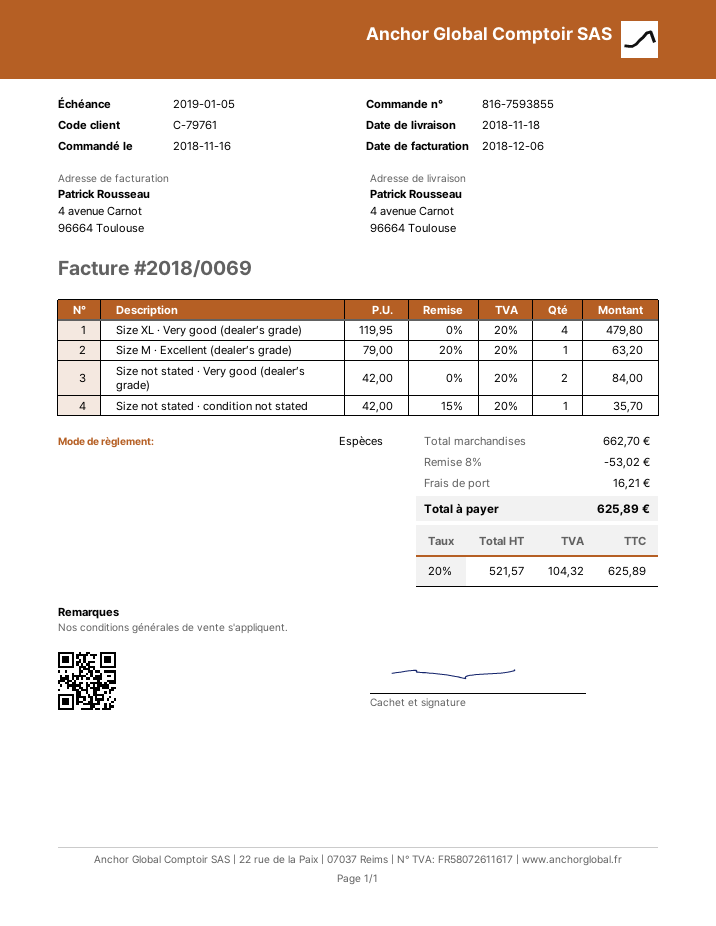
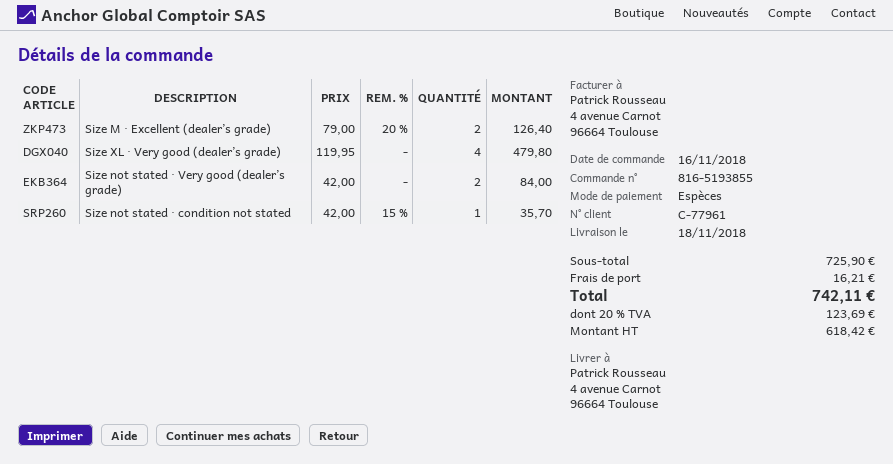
order number: 816-7593855 -> 816-5193855
customer number: C-79761 -> C-77961
Size M · Excellent (dealer’s grade): 1 x 79.00 - 20% = 63.20 -> 2 x 79.00 - 20% = 126.40
subtotal: 662.70 -> 725.90
discount: 8% = 53.02 -> none
net: 521.57 -> 618.42
tax: 20% = 104.32 -> 20% = 123.69
total: 625.89 -> 742.11

